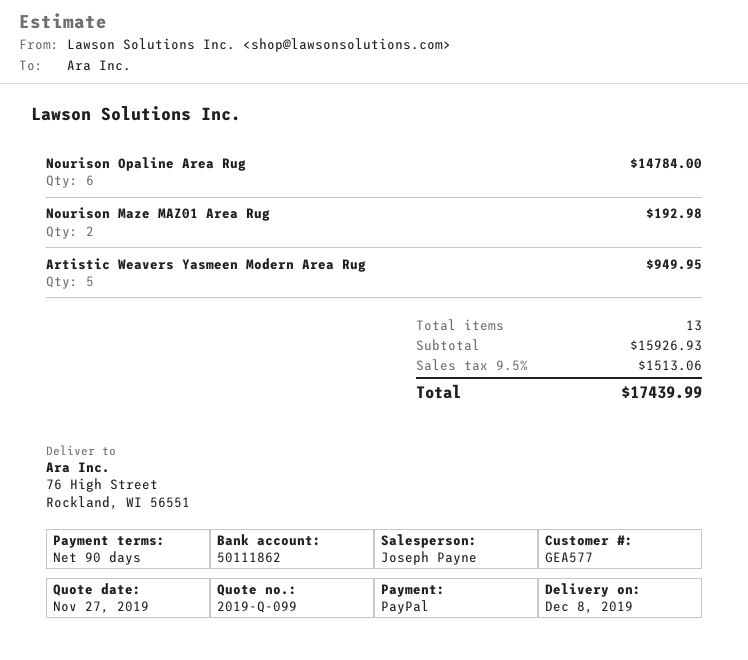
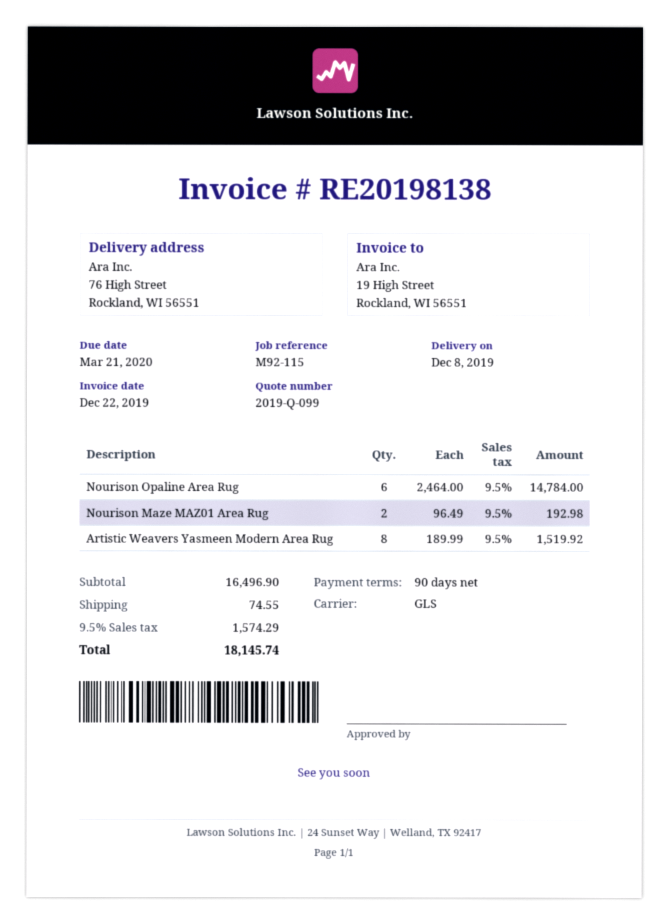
Artistic Weavers Yasmeen Modern Area Rug: 5 for 949.95 -> 8 for 1519.92
subtotal: 15926.93 -> 16496.90
shipping: none -> 74.55
tax: 9.5% = 1513.06 -> 9.5% = 1574.29
total: 17439.99 -> 18145.74

